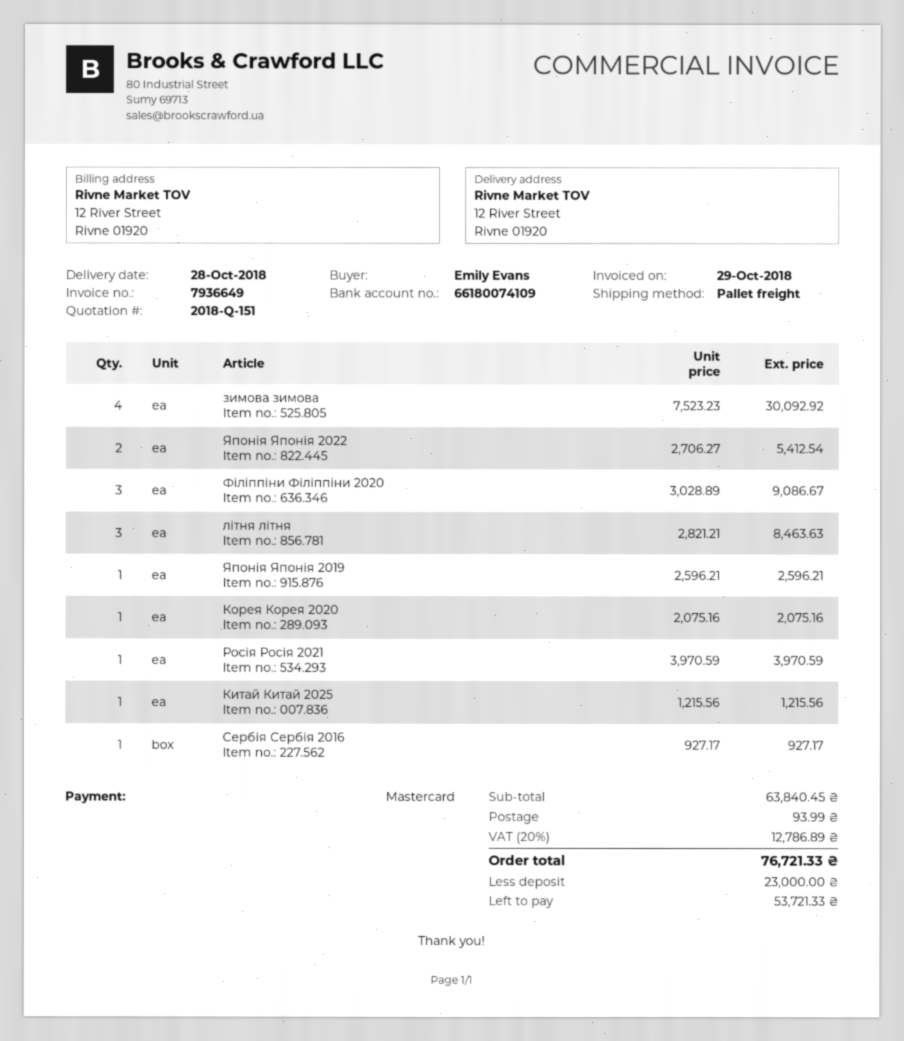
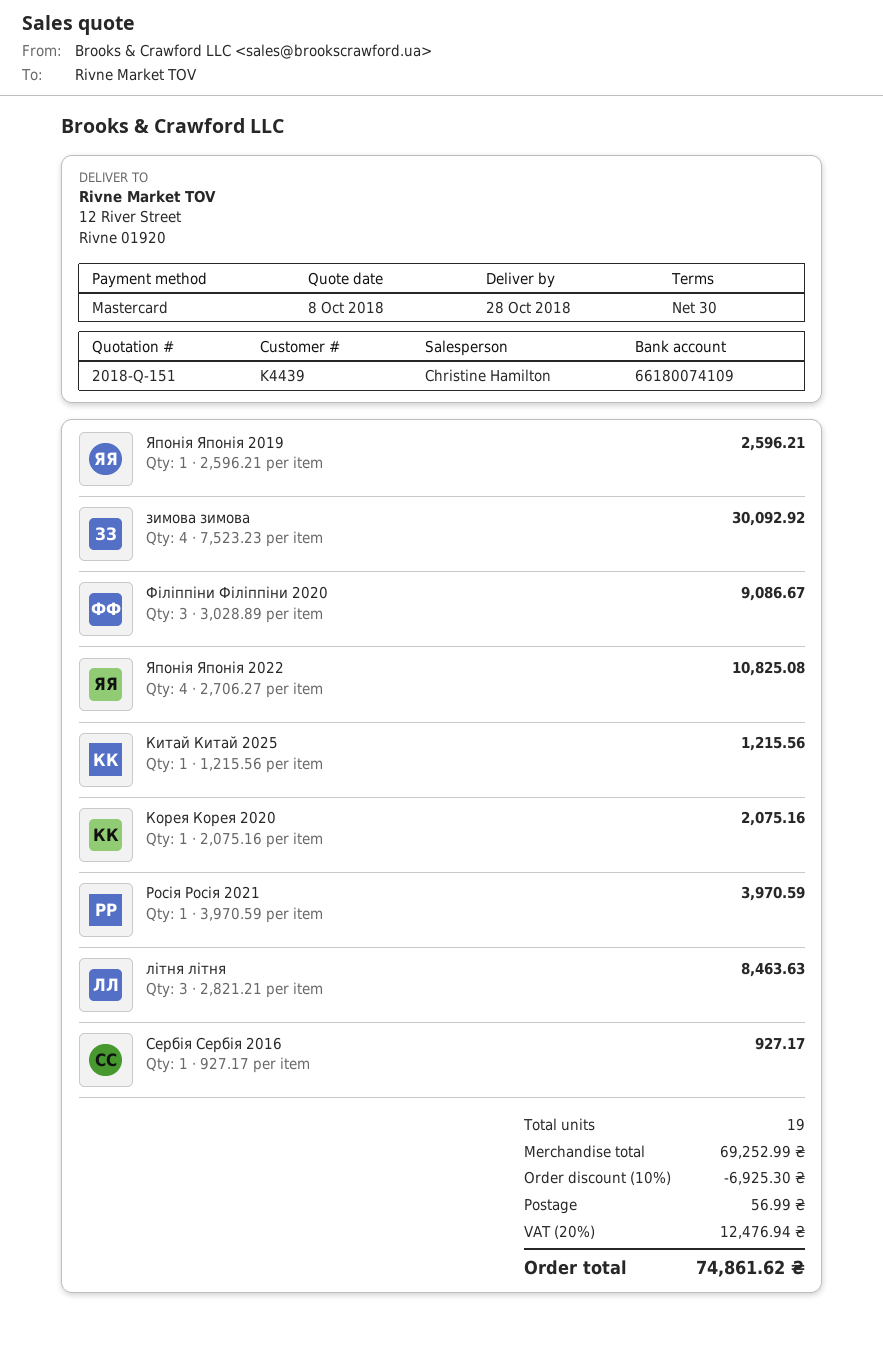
Японія Японія 2022: 2 x 2706.27 = 5412.54 -> 4 x 2706.27 = 10825.08
subtotal: 63840.45 -> 69252.99
discount: none -> 10% = 6925.30
shipping: 93.99 -> 56.99
tax: 20% = 12786.89 -> 20% = 12476.94
total: 76721.33 -> 74861.62

